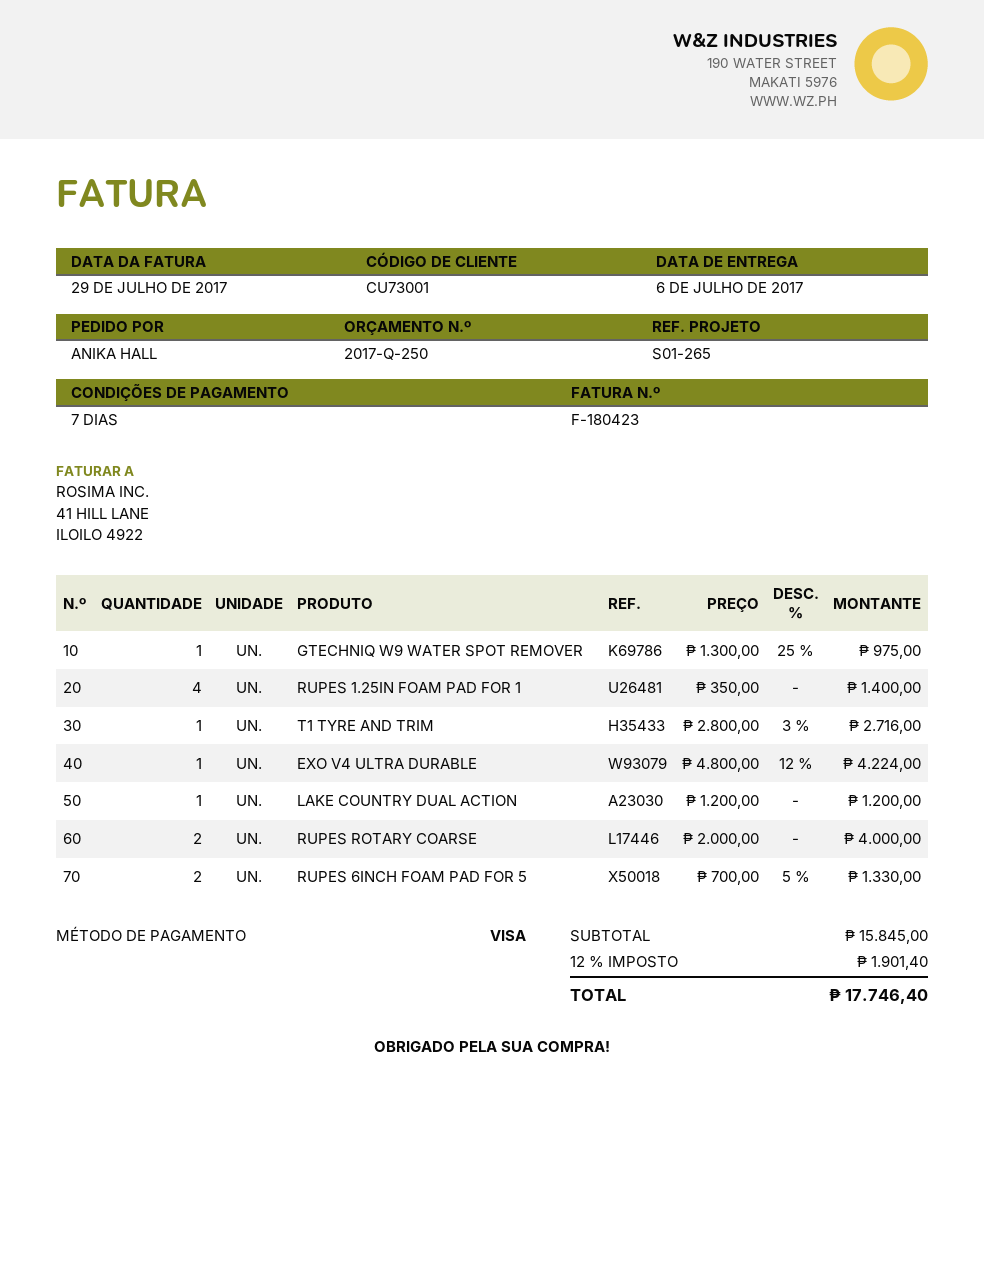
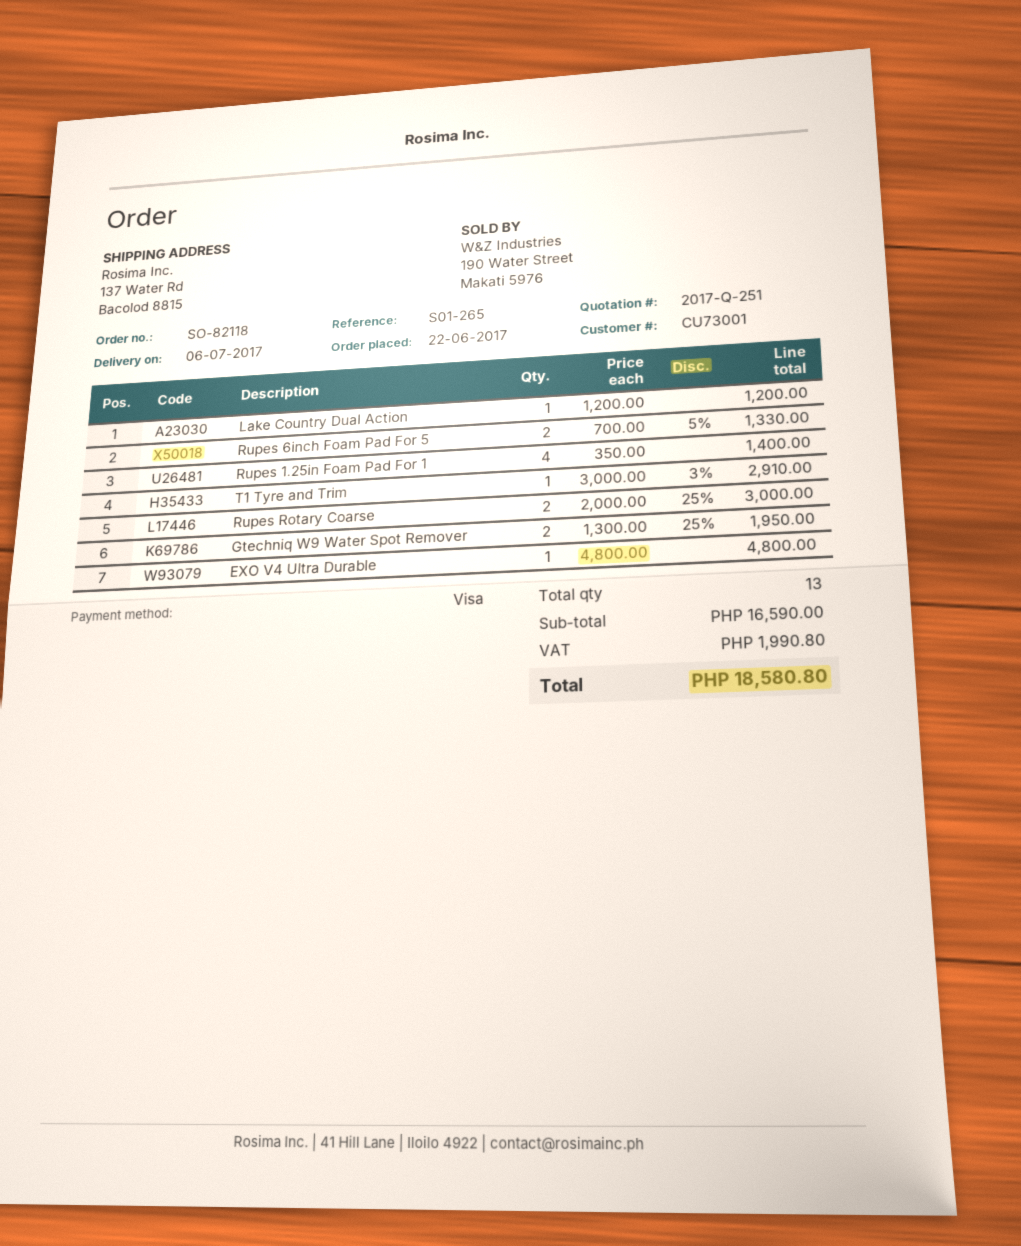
quote number: 2017-Q-250 -> 2017-Q-251
GTECHNIQ W9 WATER SPOT REMOVER: 1 x 1300.00 - 25% = 975.00 -> 2 x 1300.00 - 25% = 1950.00
T1 TYRE AND TRIM: 1 x 2800.00 - 3% = 2716.00 -> 1 x 3000.00 - 3% = 2910.00
EXO V4 ULTRA DURABLE: 1 x 4800.00 - 12% = 4224.00 -> 1 x 4800.00 = 4800.00
RUPES ROTARY COARSE: 2 x 2000.00 = 4000.00 -> 2 x 2000.00 - 25% = 3000.00
subtotal: 15845.00 -> 16590.00
tax: 1901.40 -> 1990.80
total: 17746.40 -> 18580.80

